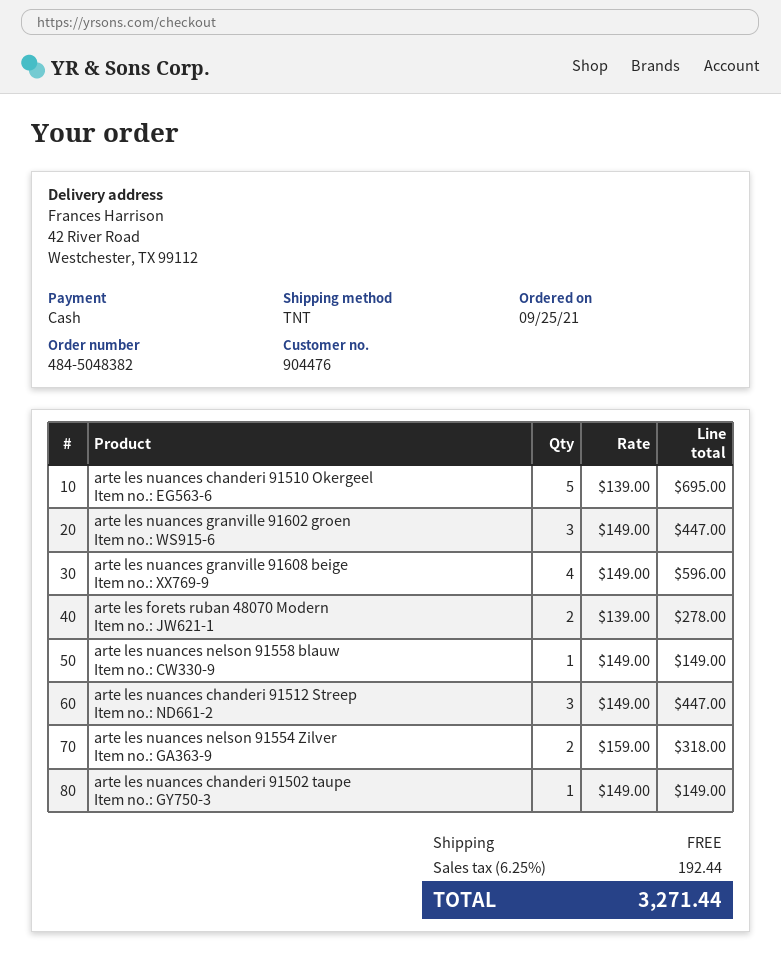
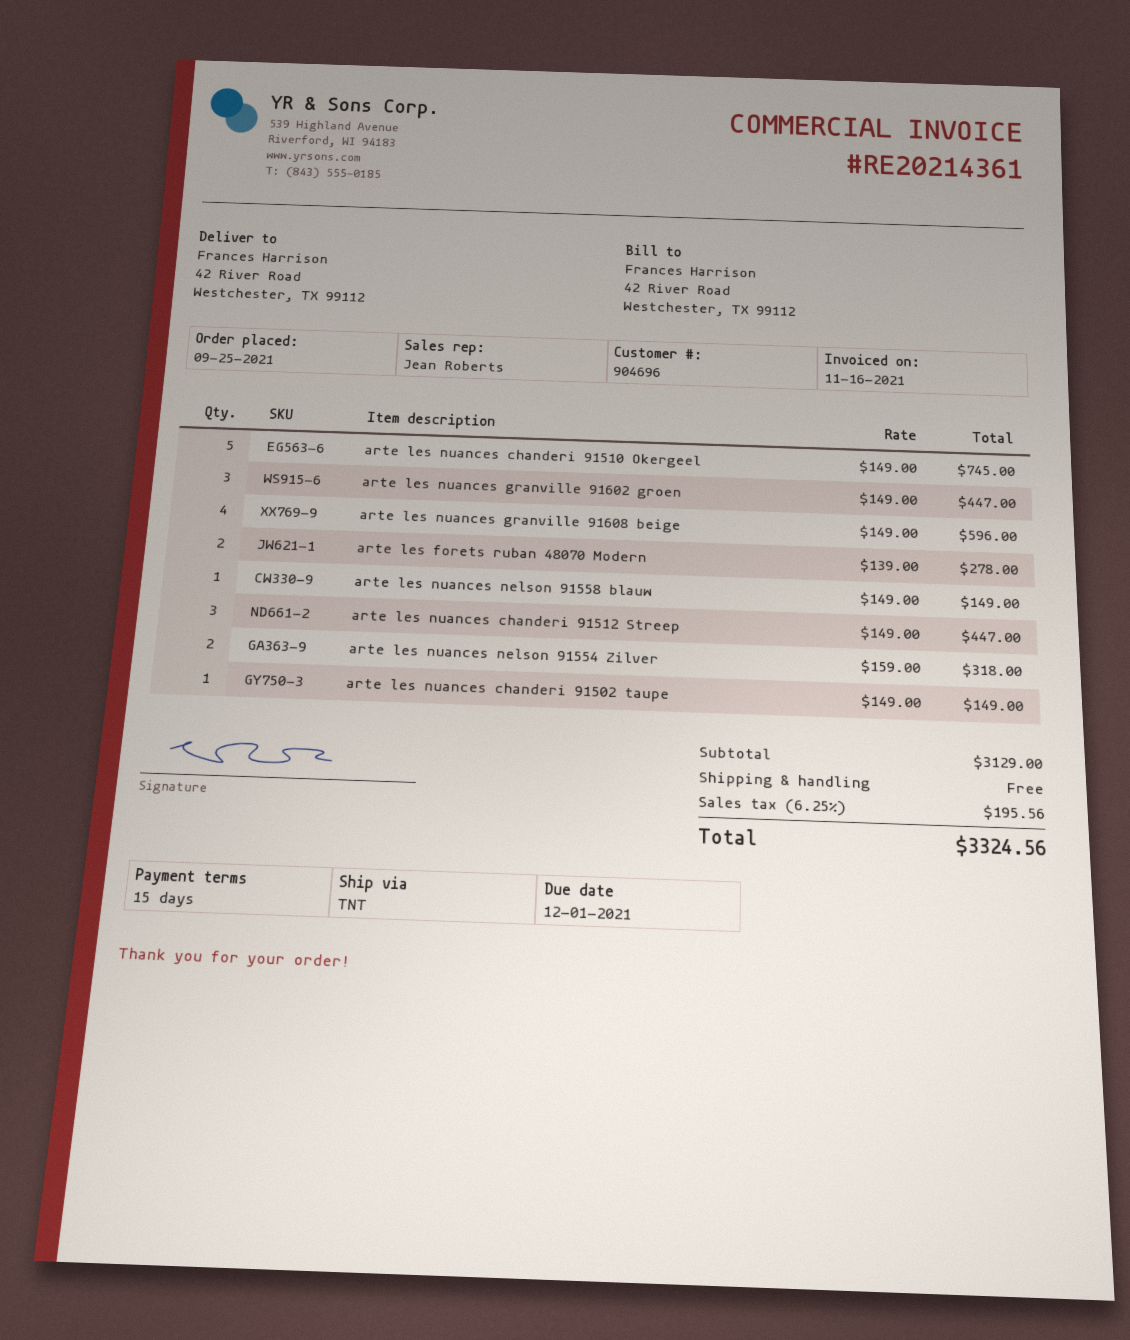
customer number: 904476 -> 904696
arte les nuances chanderi 91510 Okergeel: 5 x 139.00 = 695.00 -> 5 x 149.00 = 745.00
tax: 6.25% = 192.44 -> 6.25% = 195.56
total: 3271.44 -> 3324.56

